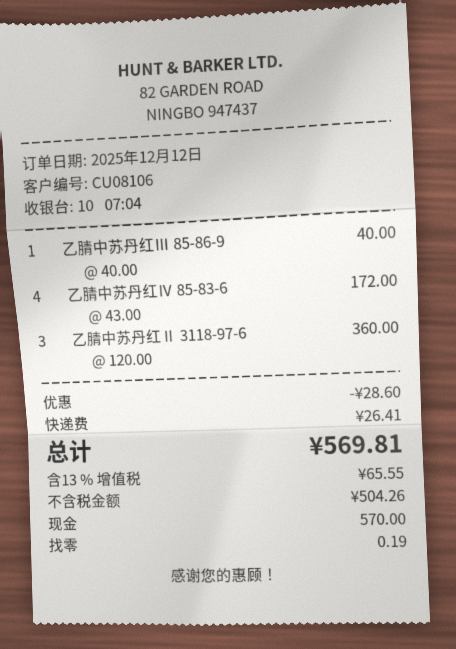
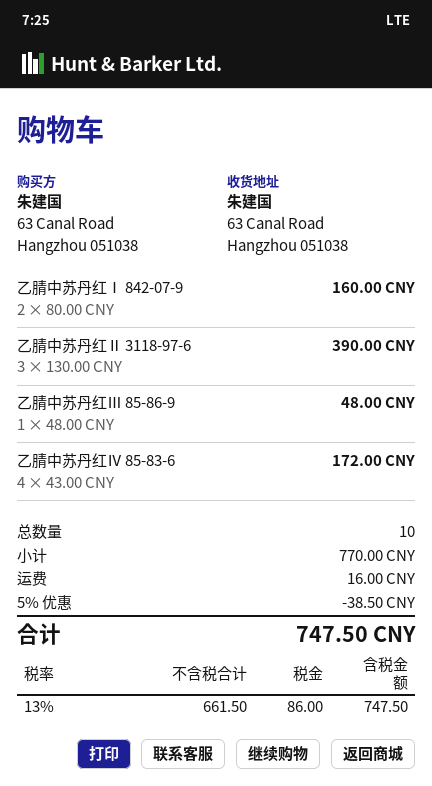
乙腈中苏丹红Ⅲ 85-86-9: 1 x 40.00 = 40.00 -> 1 x 48.00 = 48.00
乙腈中苏丹红Ⅱ 3118-97-6: 3 x 120.00 = 360.00 -> 3 x 130.00 = 390.00
乙腈中苏丹红Ⅰ 842-07-9: none -> 2 x 80.00 = 160.00
discount: 28.60 -> 38.50
shipping: 26.41 -> 16.00
net: 504.26 -> 661.50
tax: 13% = 65.55 -> 13% = 86.00
total: 569.81 -> 747.50

